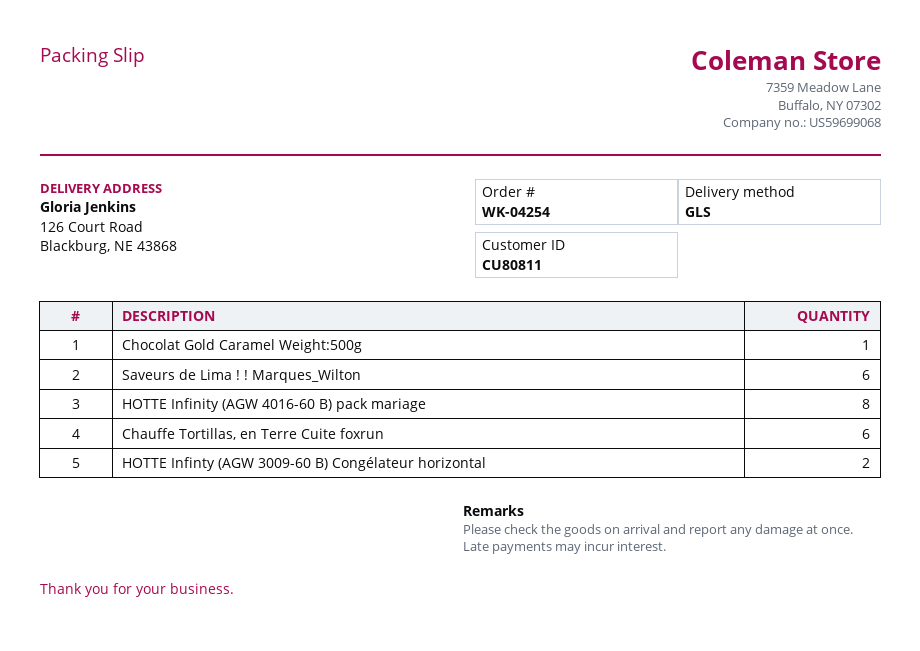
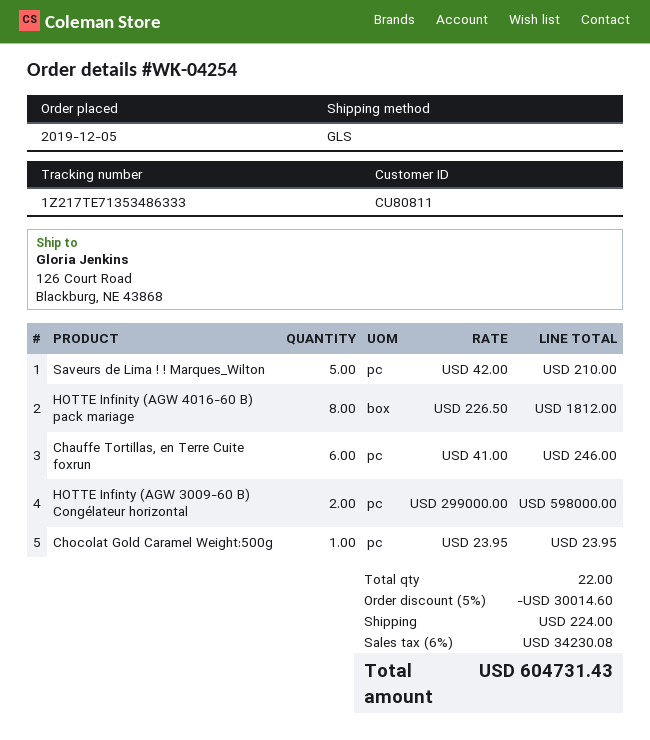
Saveurs de Lima ! ! Marques_Wilton: 6 -> 5

